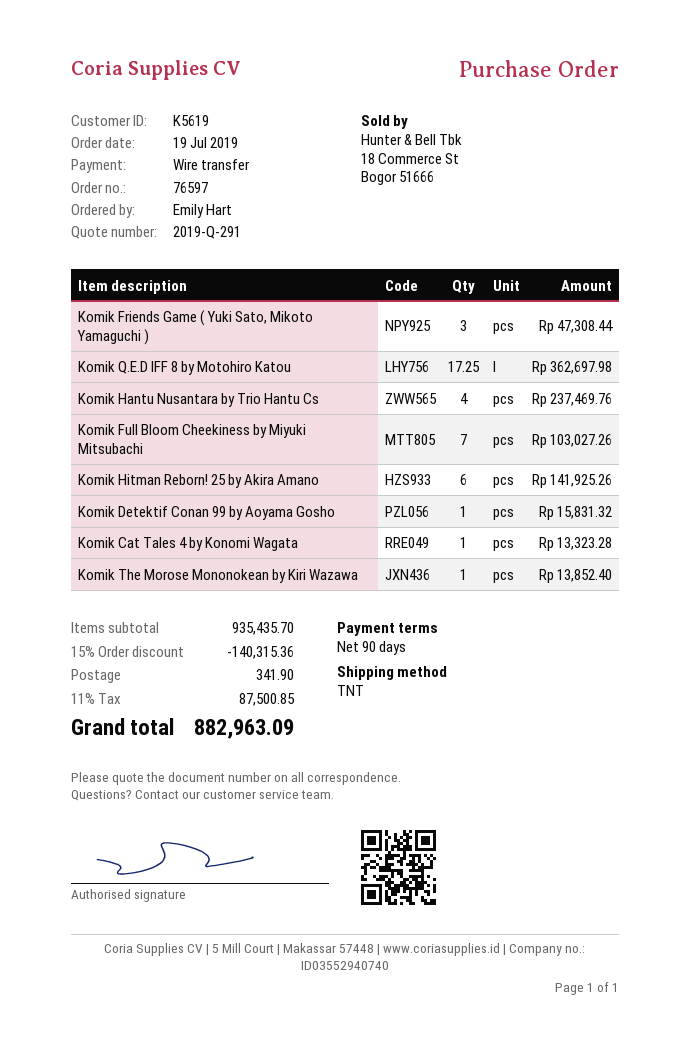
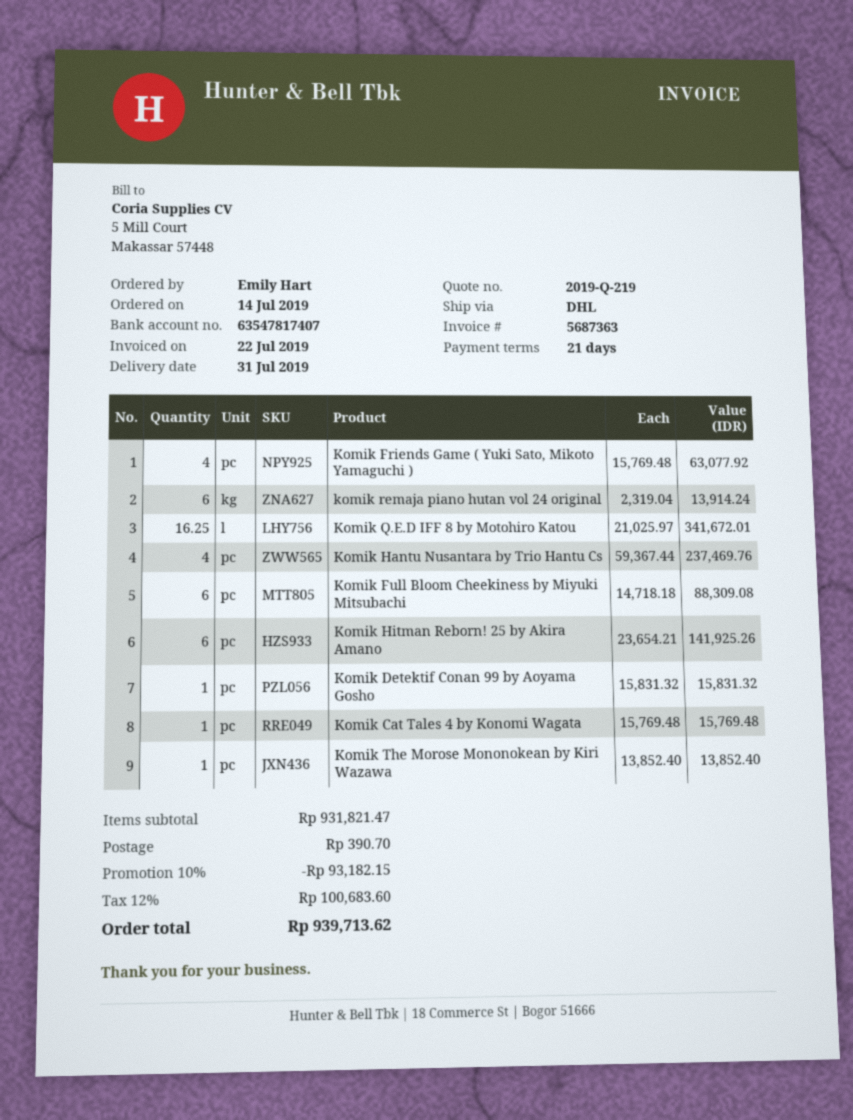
quote number: 2019-Q-291 -> 2019-Q-219
order date: 2019-07-19 -> 2019-07-14
payment terms: 90 days -> 21 days
shipping method: TNT -> DHL
Komik Friends Game ( Yuki Sato, Mikoto Yamaguchi ): 3 for 47308.44 -> 4 for 63077.92
Komik Q.E.D IFF 8 by Motohiro Katou: 17.25 for 362697.98 -> 16.25 for 341672.01
Komik Full Bloom Cheekiness by Miyuki Mitsubachi: 7 for 103027.26 -> 6 for 88309.08
Komik Cat Tales 4 by Konomi Wagata: 1 for 13323.28 -> 1 for 15769.48
komik remaja piano hutan vol 24 original: none -> 6 for 13914.24
subtotal: 935435.70 -> 931821.47
discount: 15% = 140315.36 -> 10% = 93182.15
shipping: 341.90 -> 390.70
tax: 11% = 87500.85 -> 12% = 100683.60
total: 882963.09 -> 939713.62

